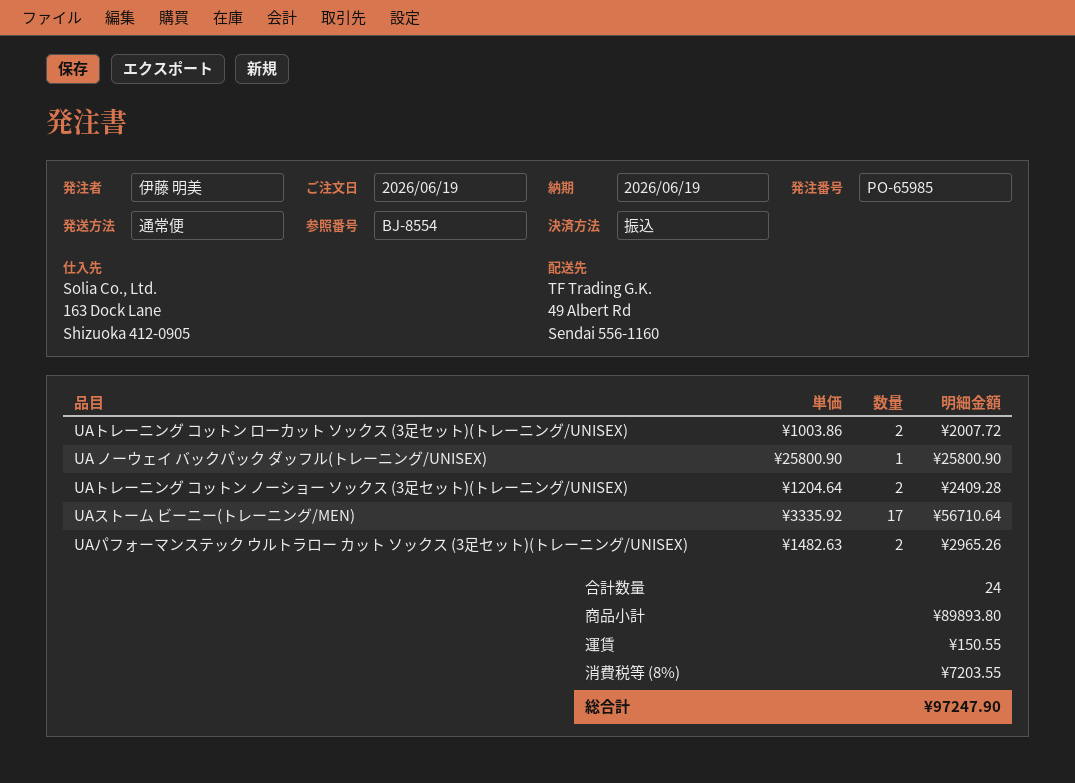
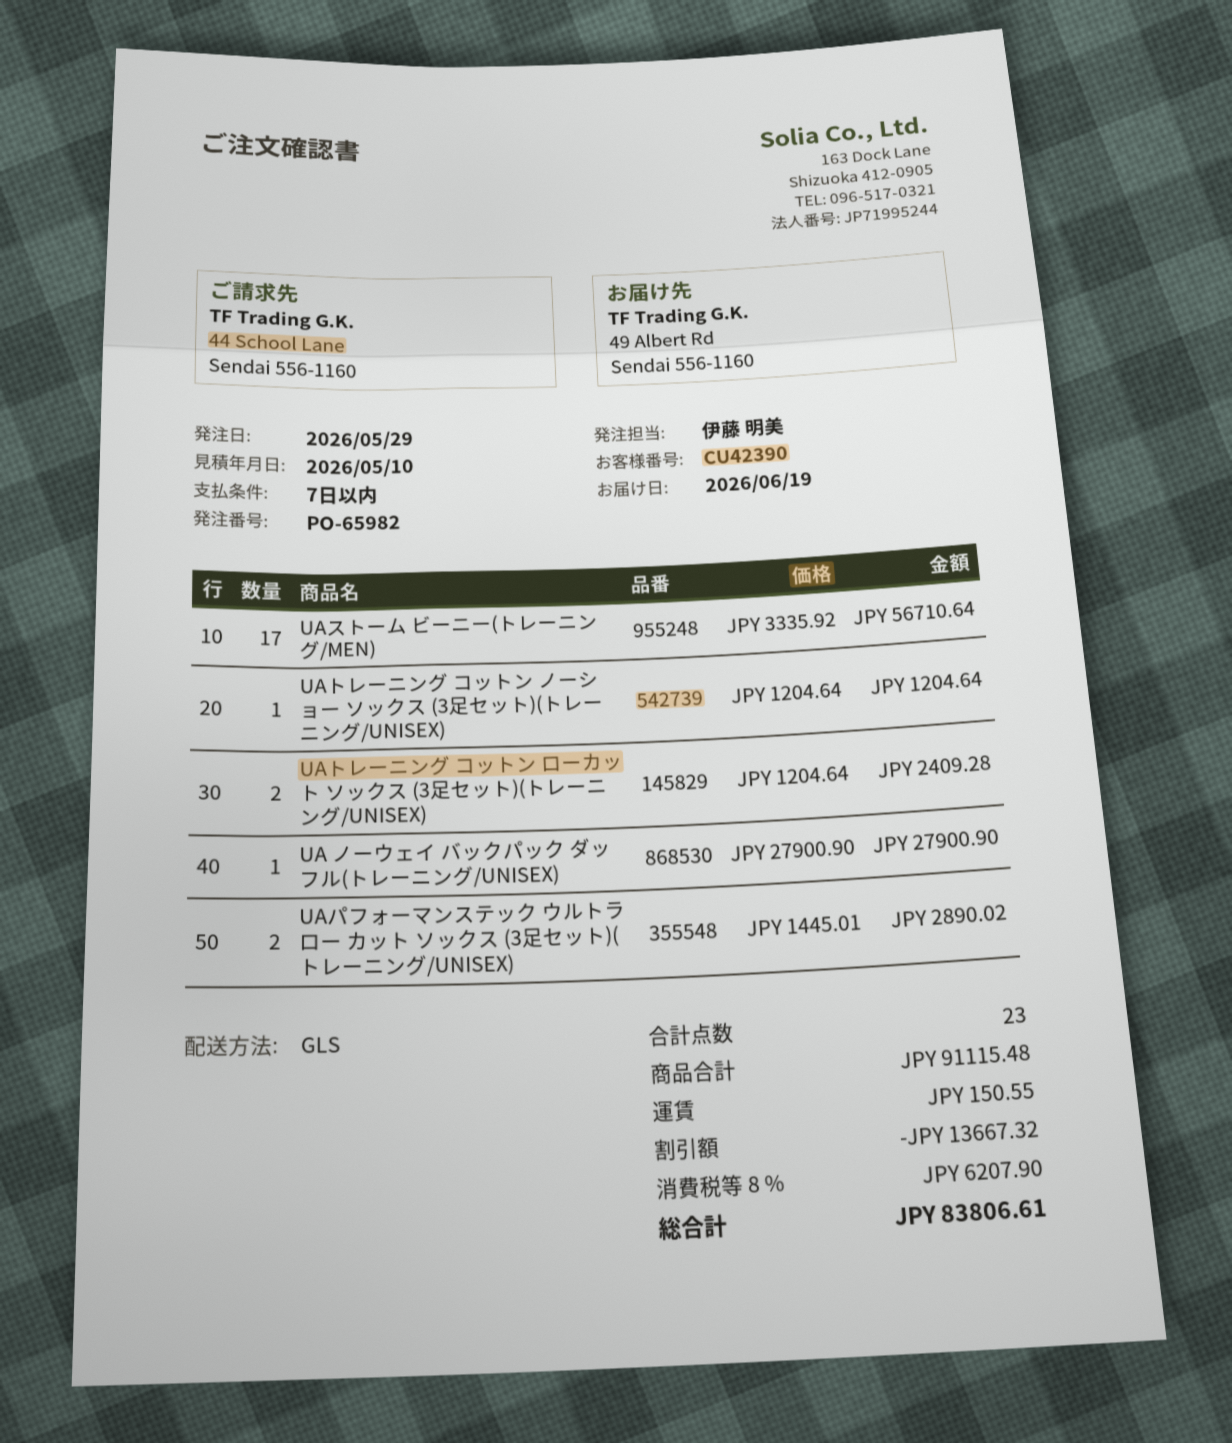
order number: PO-65985 -> PO-65982
order date: 2026-06-19 -> 2026-05-29
shipping method: standard -> GLS
UAトレーニング コットン ローカット ソックス (3足セット)(トレーニング/UNISEX): 2 x 1003.86 = 2007.72 -> 2 x 1204.64 = 2409.28
UA ノーウェイ バックパック ダッフル(トレーニング/UNISEX): 1 x 25800.90 = 25800.90 -> 1 x 27900.90 = 27900.90
UAトレーニング コットン ノーショー ソックス (3足セット)(トレーニング/UNISEX): 2 x 1204.64 = 2409.28 -> 1 x 1204.64 = 1204.64
UAパフォーマンステック ウルトラロー カット ソックス (3足セット)(トレーニング/UNISEX): 2 x 1482.63 = 2965.26 -> 2 x 1445.01 = 2890.02
total quantity: 24 -> 23
subtotal: 89893.80 -> 91115.48
discount: none -> 13667.32
tax: 8% = 7203.55 -> 8% = 6207.90
total: 97247.90 -> 83806.61

